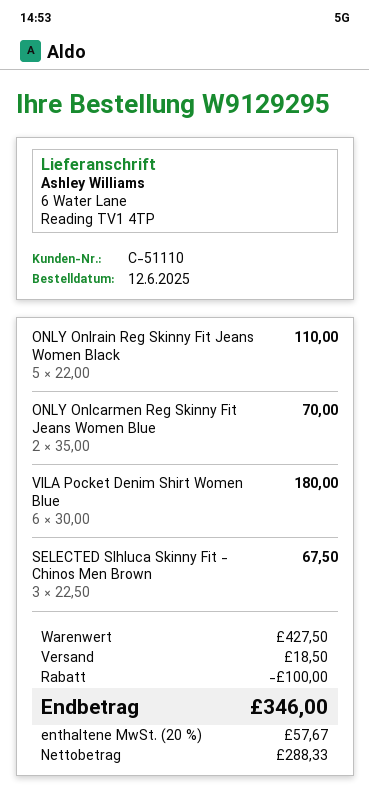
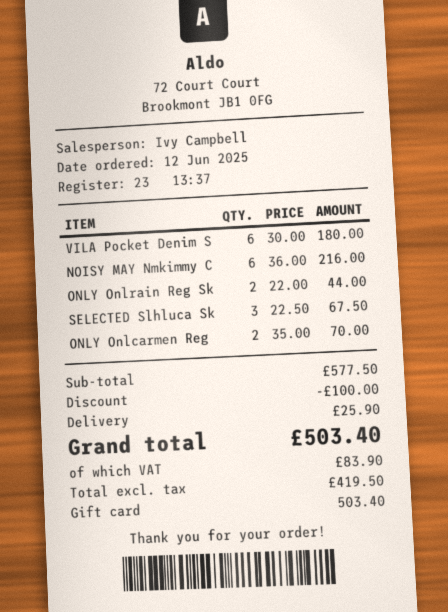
ONLY Onlrain Reg Skinny Fit Jeans Women Black: 5 x 22.00 = 110.00 -> 2 x 22.00 = 44.00
NOISY MAY Nmkimmy C: none -> 6 x 36.00 = 216.00
subtotal: 427.50 -> 577.50
shipping: 18.50 -> 25.90
net: 288.33 -> 419.50
tax: 57.67 -> 83.90
total: 346.00 -> 503.40

